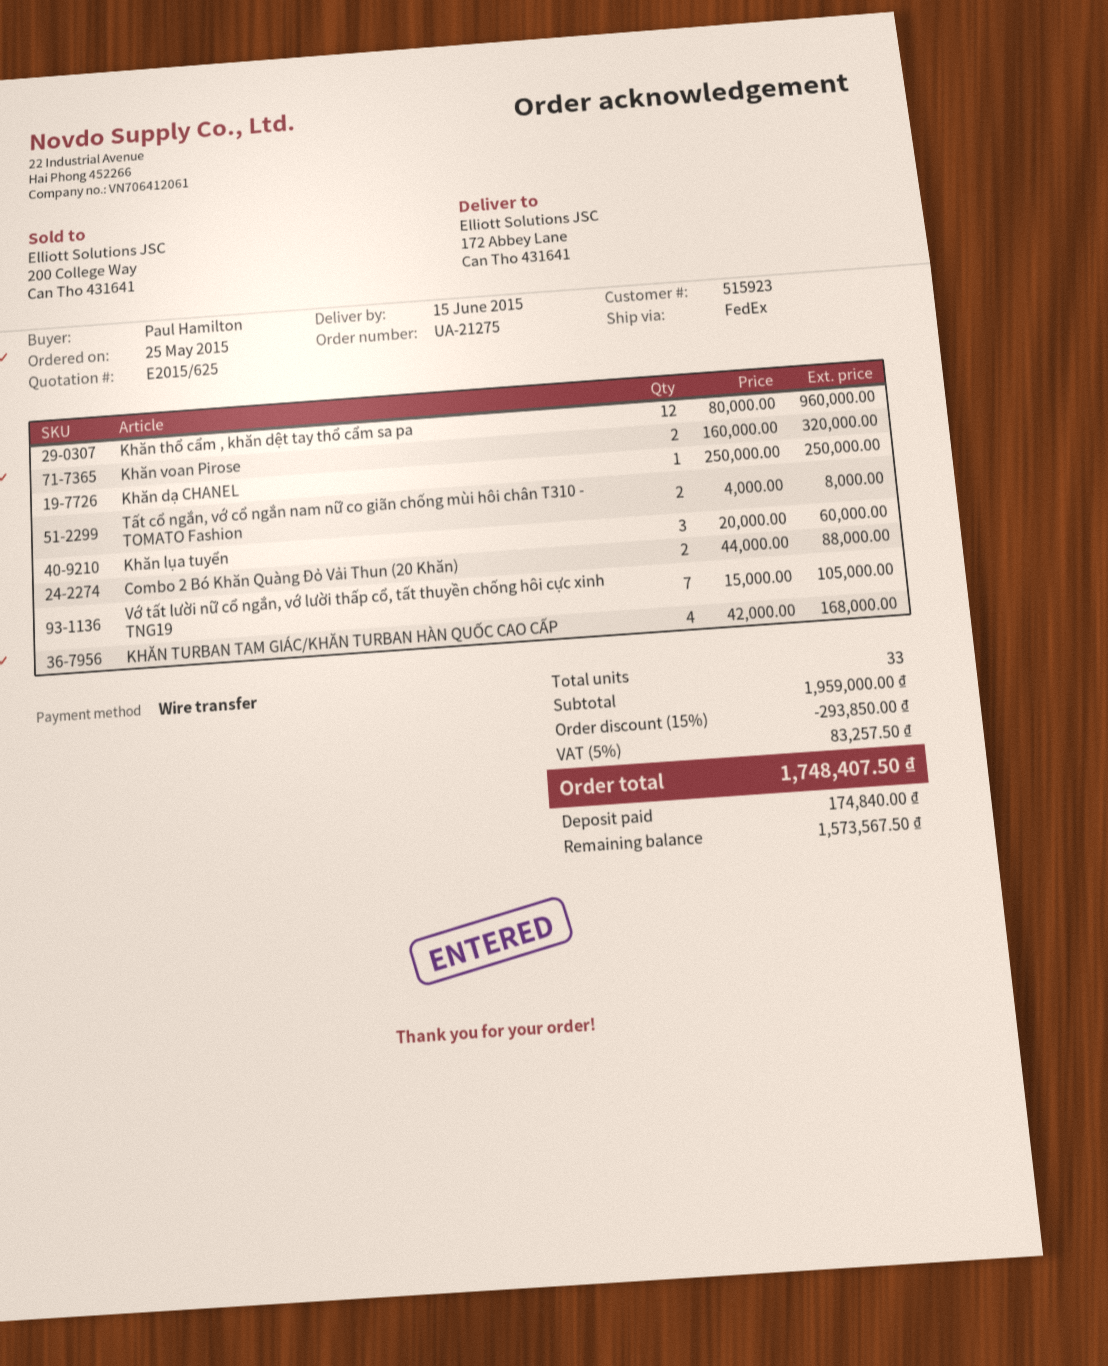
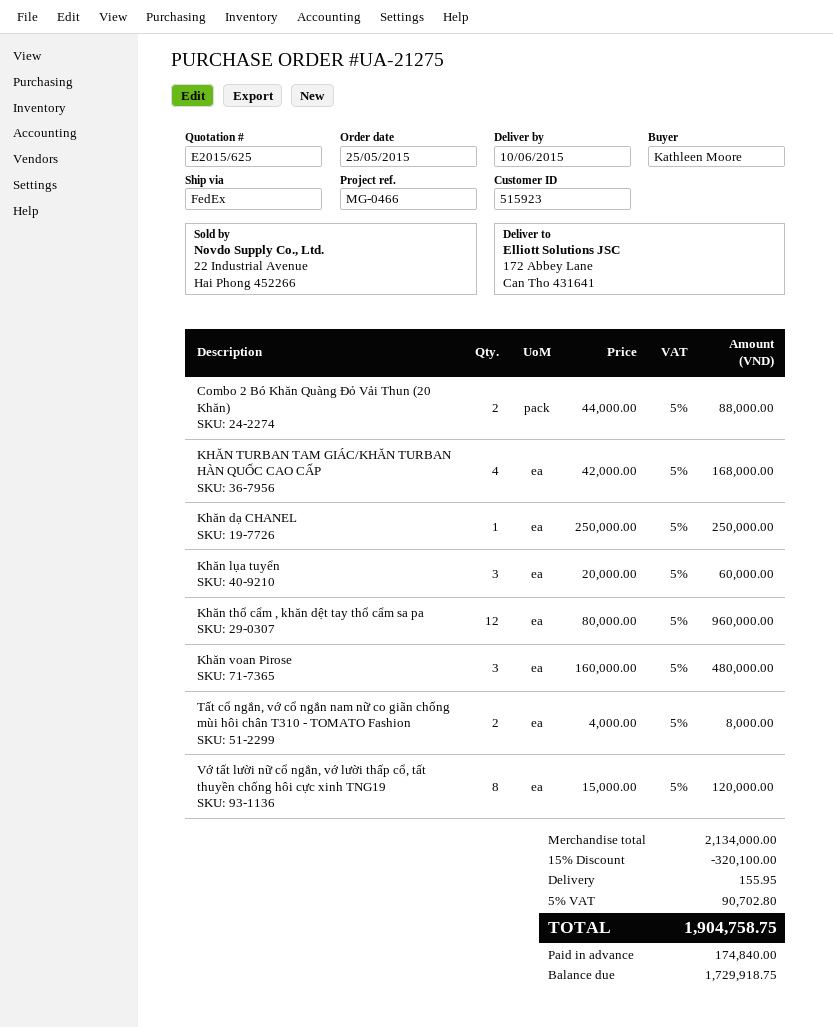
delivery date: 2015-06-15 -> 2015-06-10
ordered by: Paul Hamilton -> Kathleen Moore
Khăn voan Pirose: 2 x 160000.00 = 320000.00 -> 3 x 160000.00 = 480000.00
Vớ tất lười nữ cổ ngắn, vớ lười thấp cổ, tất thuyền chống hôi cực xinh TNG19: 7 x 15000.00 = 105000.00 -> 8 x 15000.00 = 120000.00
subtotal: 1959000.00 -> 2134000.00
discount: 15% = 293850.00 -> 15% = 320100.00
shipping: none -> 155.95
tax: 5% = 83257.50 -> 5% = 90702.80
total: 1748407.50 -> 1904758.75
balance: 1573567.50 -> 1729918.75

